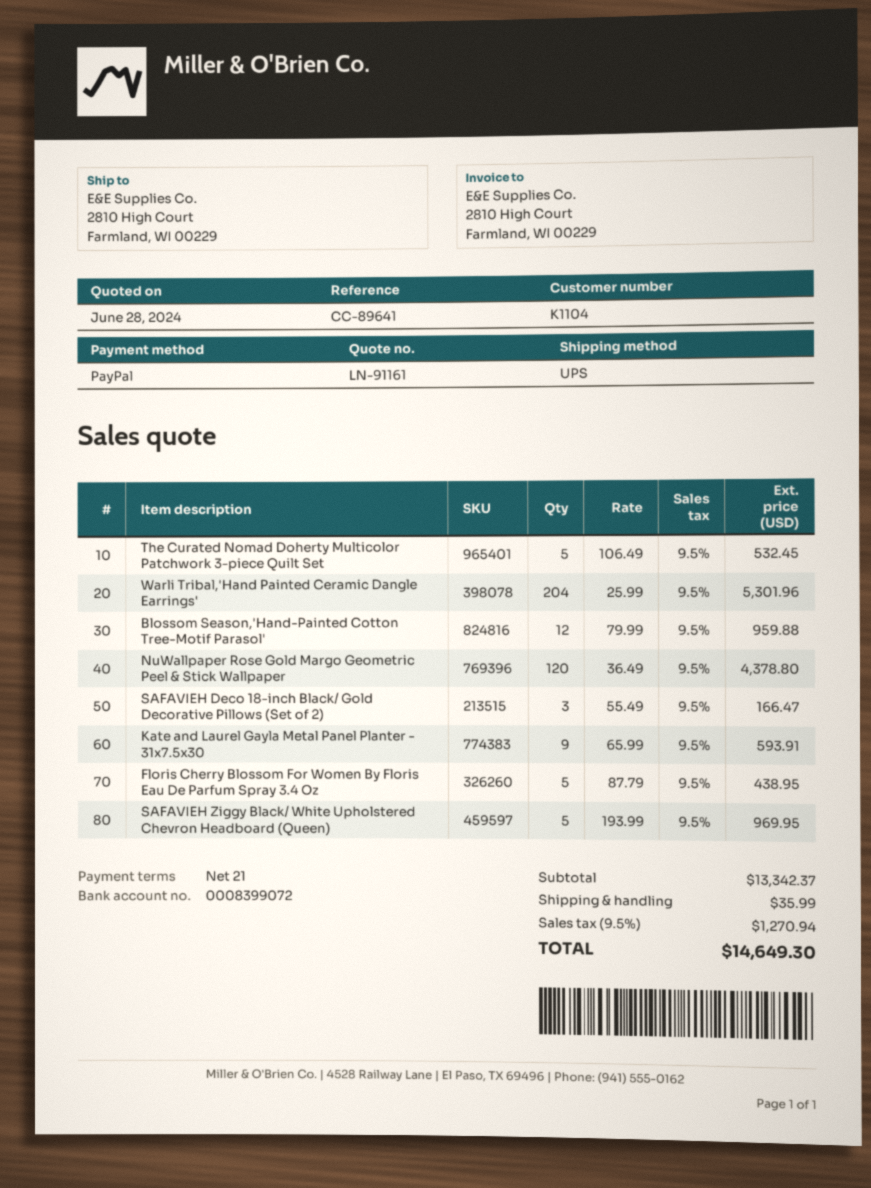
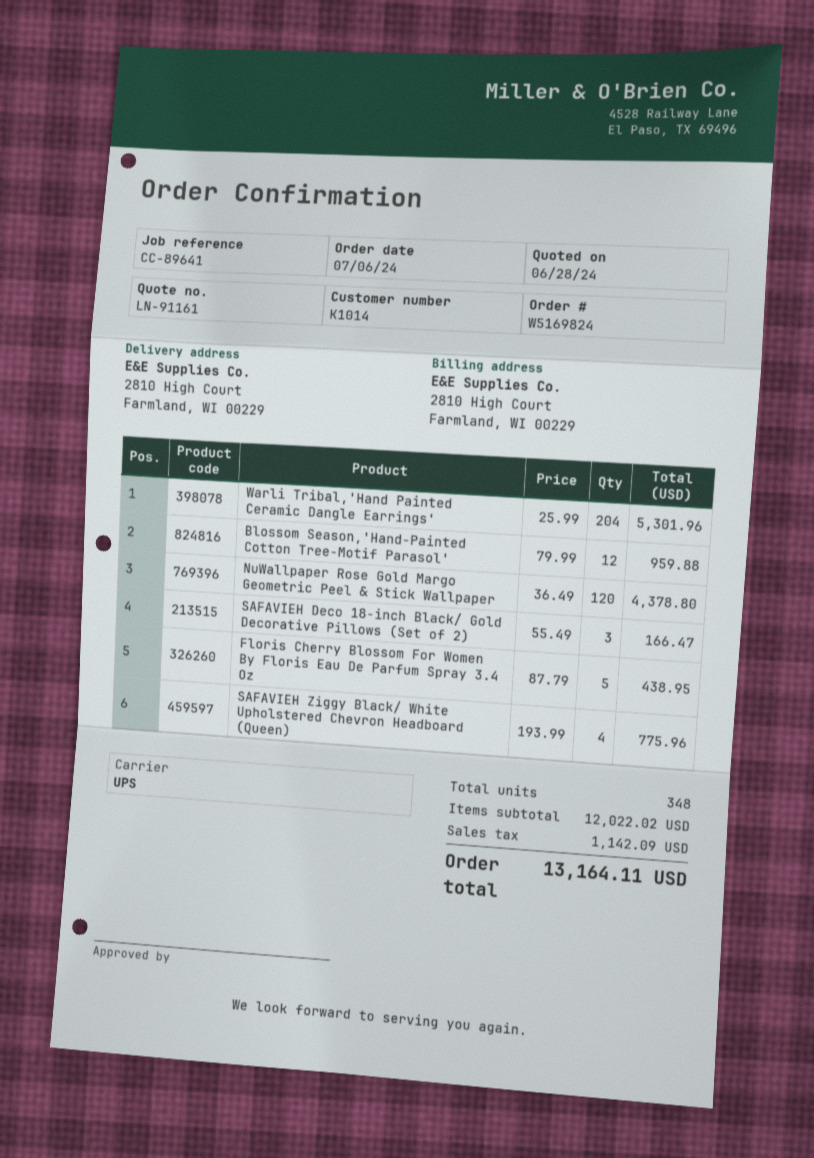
customer number: K1104 -> K1014
The Curated Nomad Doherty Multicolor Patchwork 3-piece Quilt Set: 5 x 106.49 = 532.45 -> none
Kate and Laurel Gayla Metal Panel Planter - 31x7.5x30: 9 x 65.99 = 593.91 -> none
SAFAVIEH Ziggy Black/ White Upholstered Chevron Headboard (Queen): 5 x 193.99 = 969.95 -> 4 x 193.99 = 775.96
subtotal: 13342.37 -> 12022.02
shipping: 35.99 -> none
tax: 1270.94 -> 1142.09
total: 14649.30 -> 13164.11

